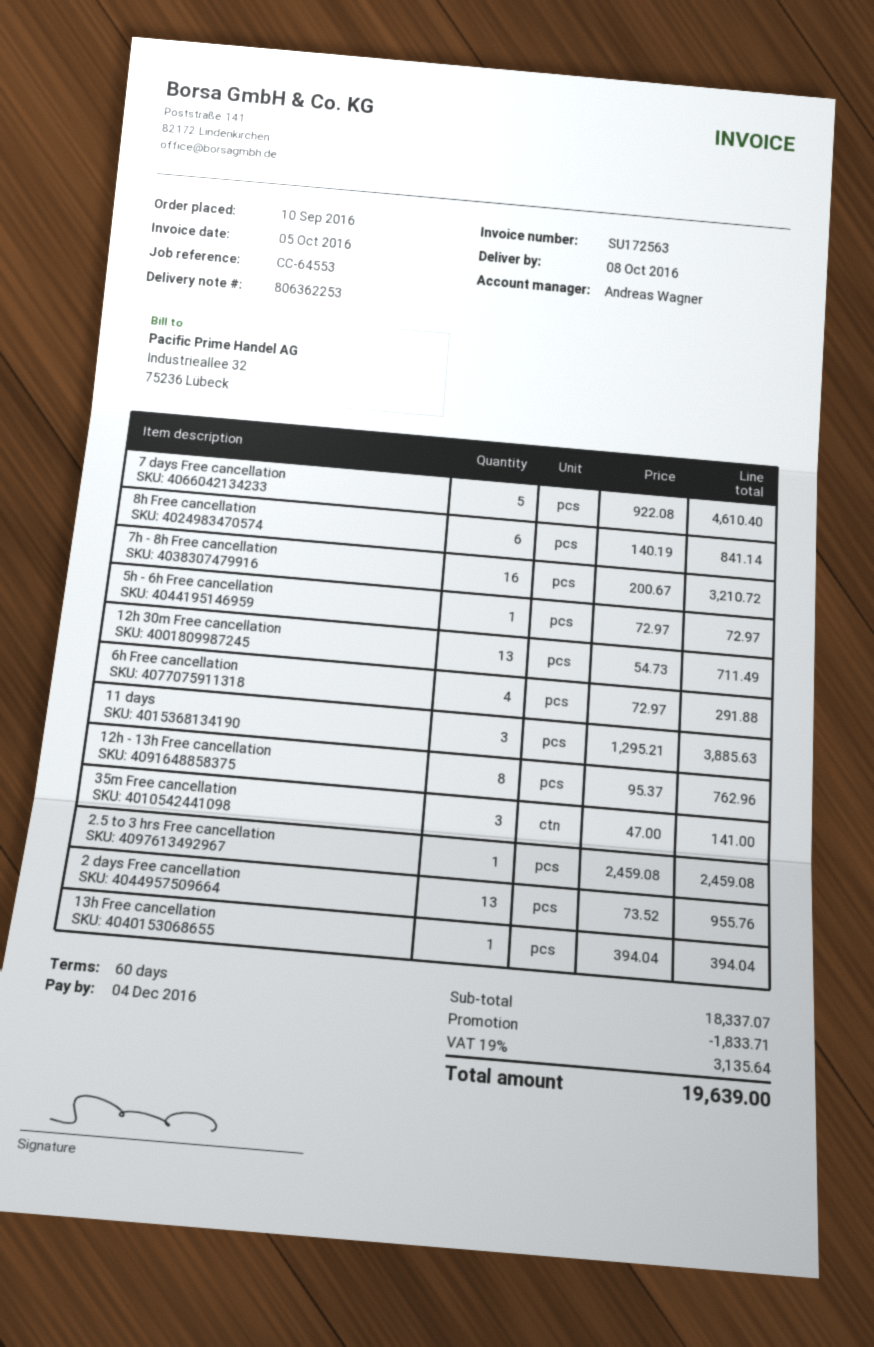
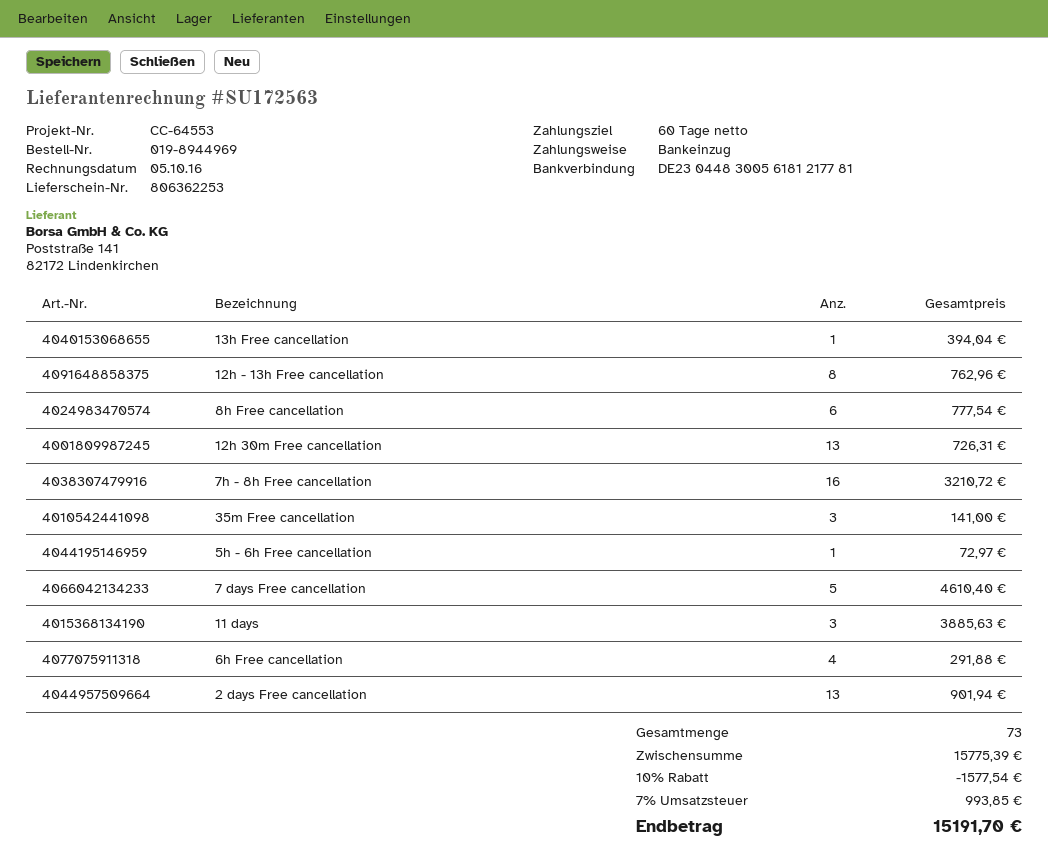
8h Free cancellation: 6 for 841.14 -> 6 for 777.54
12h 30m Free cancellation: 13 for 711.49 -> 13 for 726.31
2.5 to 3 hrs Free cancellation: 1 for 2459.08 -> none
2 days Free cancellation: 13 for 955.76 -> 13 for 901.94
subtotal: 18337.07 -> 15775.39
discount: 1833.71 -> 1577.54
tax: 19% = 3135.64 -> 7% = 993.85
total: 19639.00 -> 15191.70

